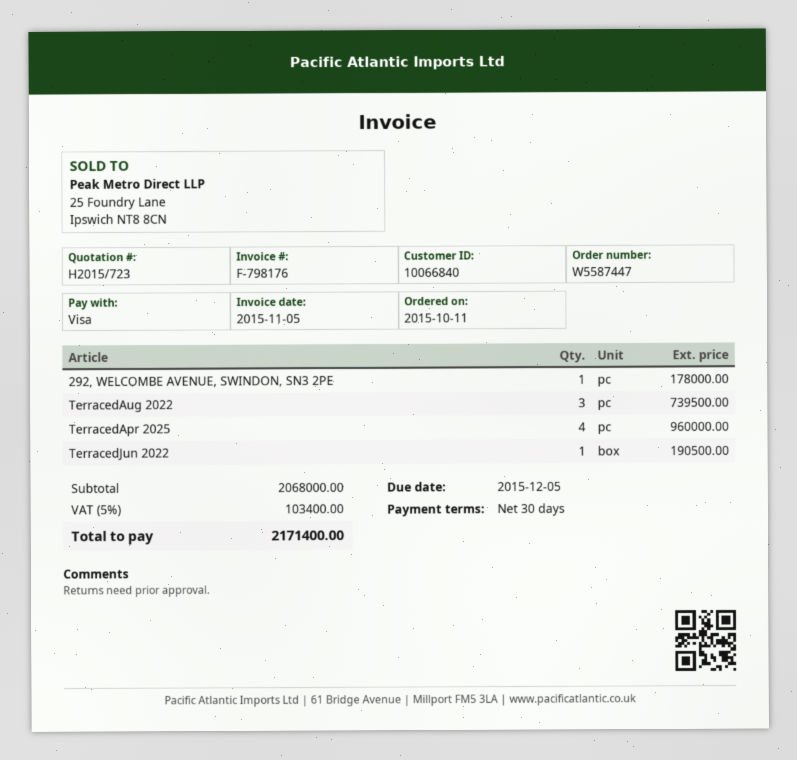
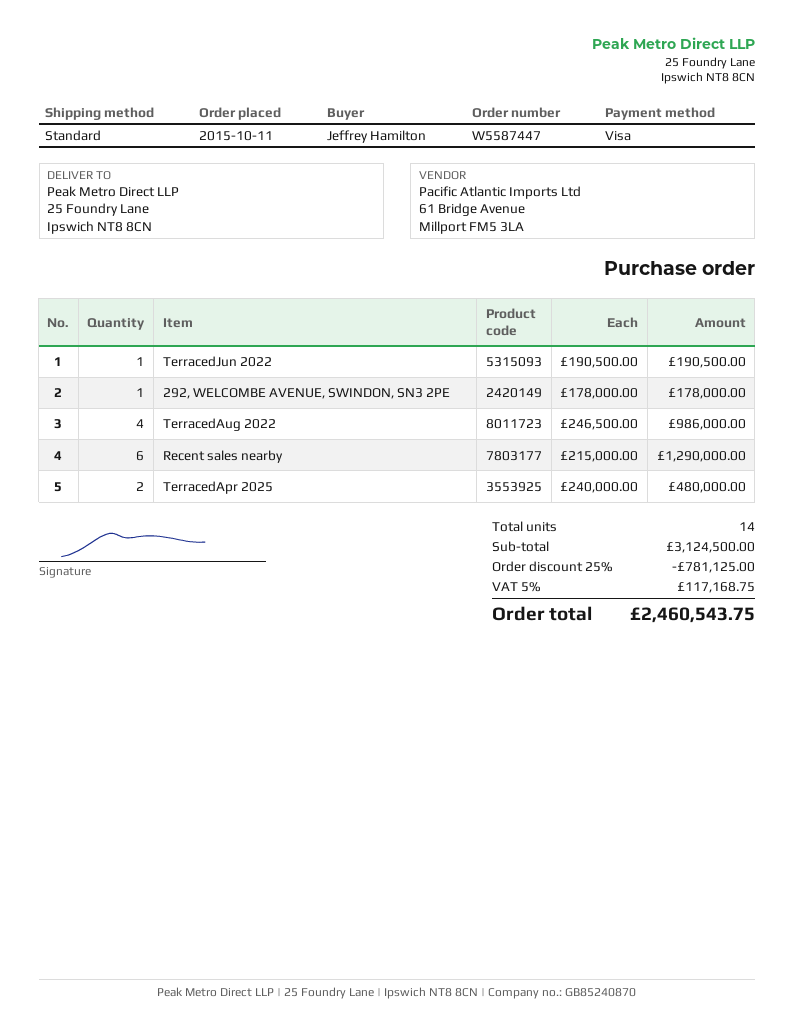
TerracedAug 2022: 3 for 739500.00 -> 4 for 986000.00
TerracedApr 2025: 4 for 960000.00 -> 2 for 480000.00
Recent sales nearby: none -> 6 for 1290000.00
subtotal: 2068000.00 -> 3124500.00
discount: none -> 25% = 781125.00
tax: 5% = 103400.00 -> 5% = 117168.75
total: 2171400.00 -> 2460543.75

